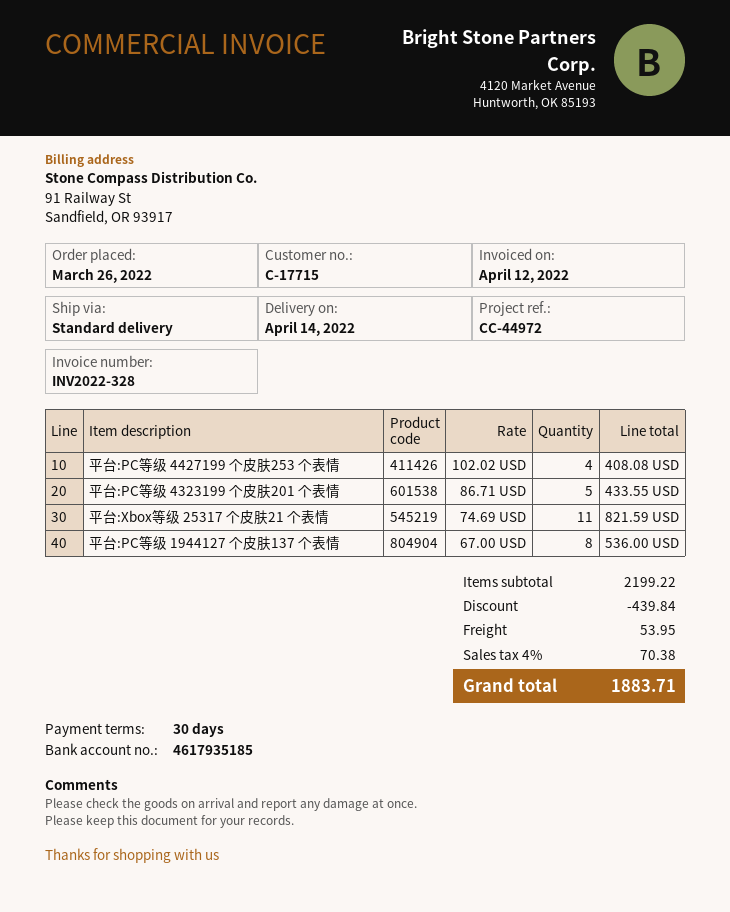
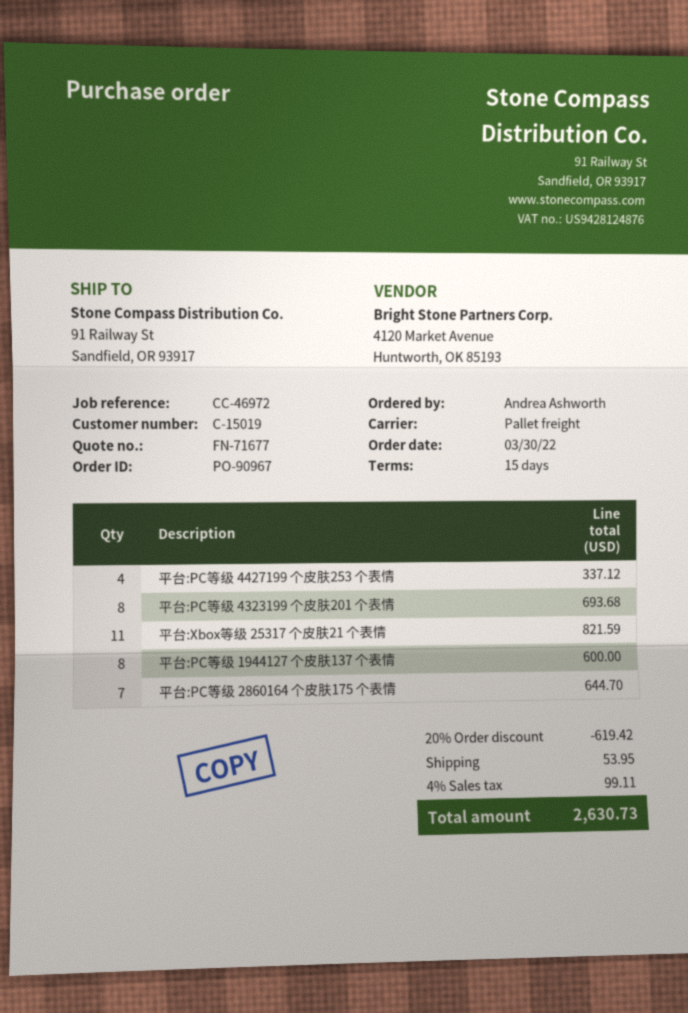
order date: 2022-03-26 -> 2022-03-30
payment terms: 30 days -> 15 days
customer number: C-17715 -> C-15019
reference: CC-44972 -> CC-46972
shipping method: standard -> pallet freight
平台:PC等级 4427199 个皮肤253 个表情: 4 for 408.08 -> 4 for 337.12
平台:PC等级 4323199 个皮肤201 个表情: 5 for 433.55 -> 8 for 693.68
平台:PC等级 1944127 个皮肤137 个表情: 8 for 536.00 -> 8 for 600.00
平台:PC等级 2860164 个皮肤175 个表情: none -> 7 for 644.70
discount: 439.84 -> 619.42
tax: 4% = 70.38 -> 4% = 99.11
total: 1883.71 -> 2630.73

